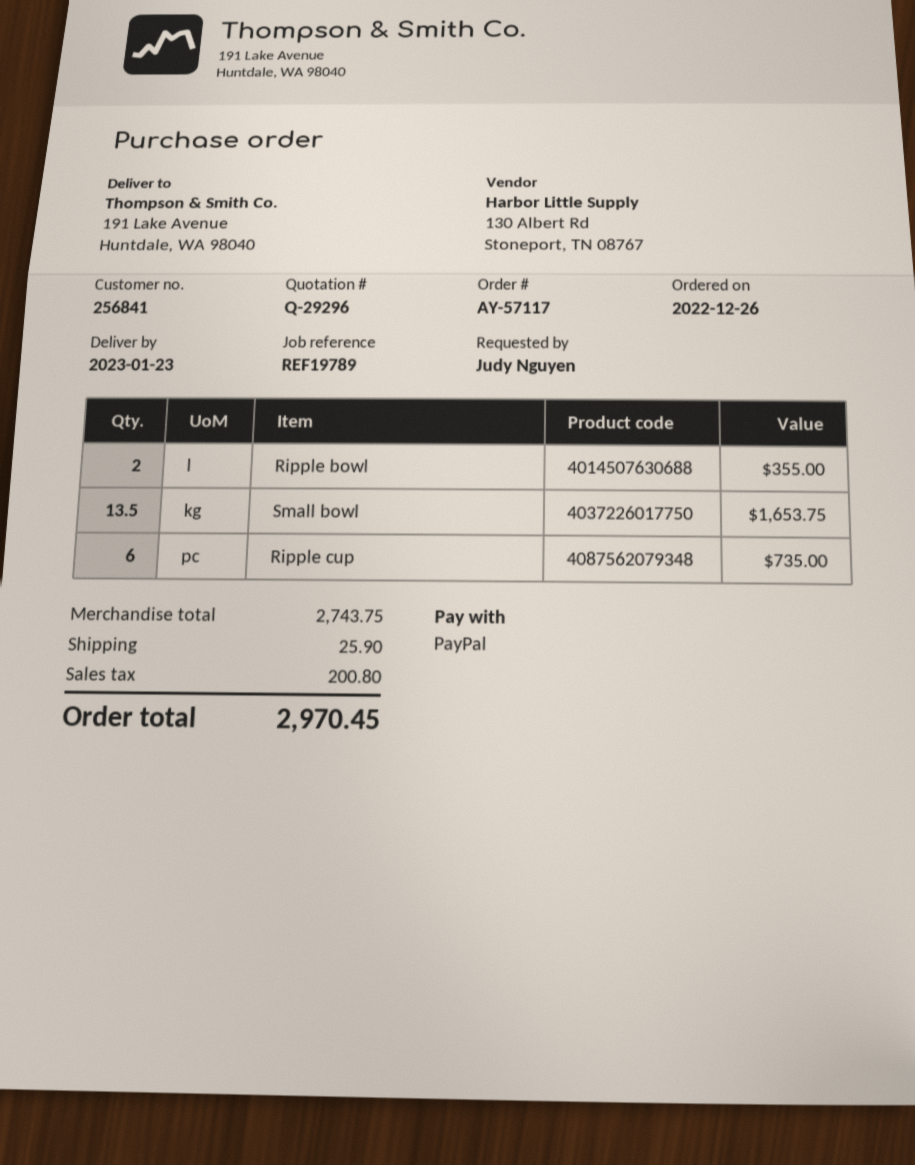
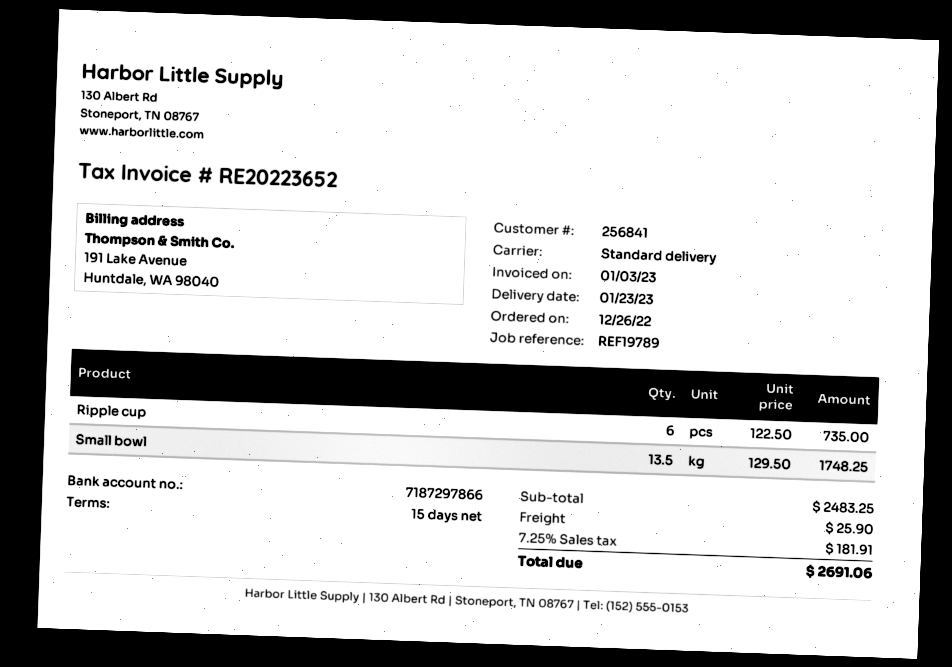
Ripple bowl: 2 for 355.00 -> none
Small bowl: 13.5 for 1653.75 -> 13.5 for 1748.25
subtotal: 2743.75 -> 2483.25
tax: 200.80 -> 181.91
total: 2970.45 -> 2691.06

